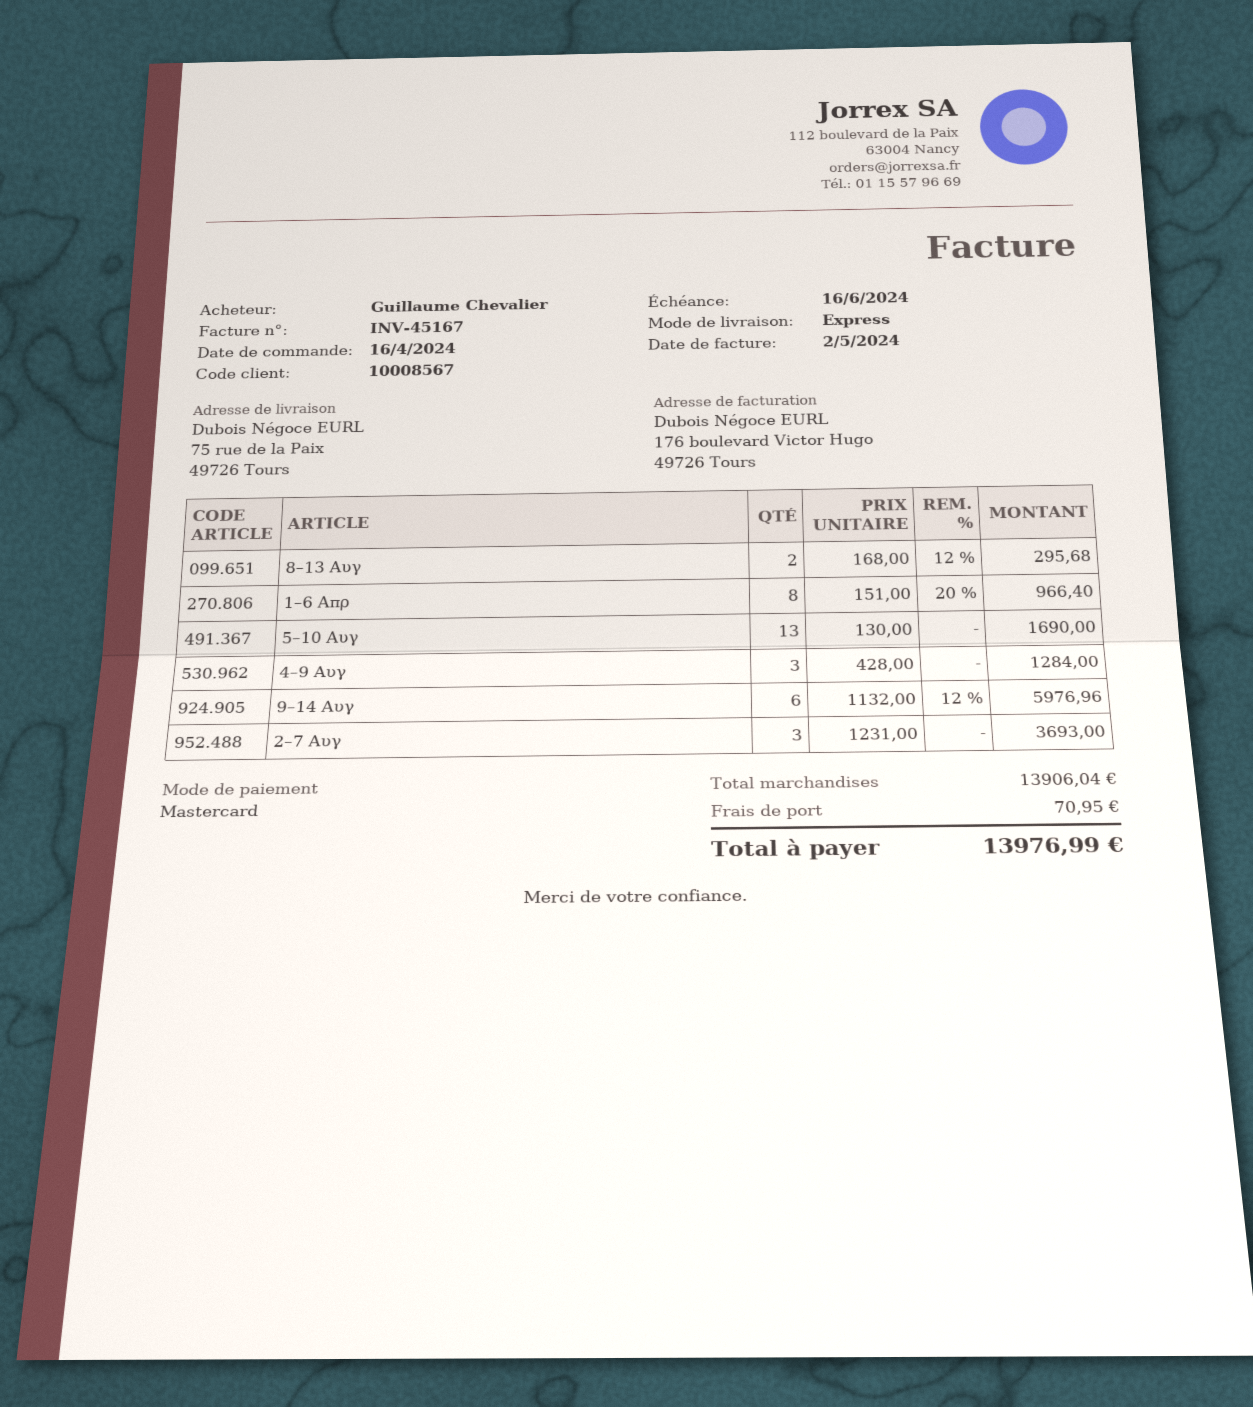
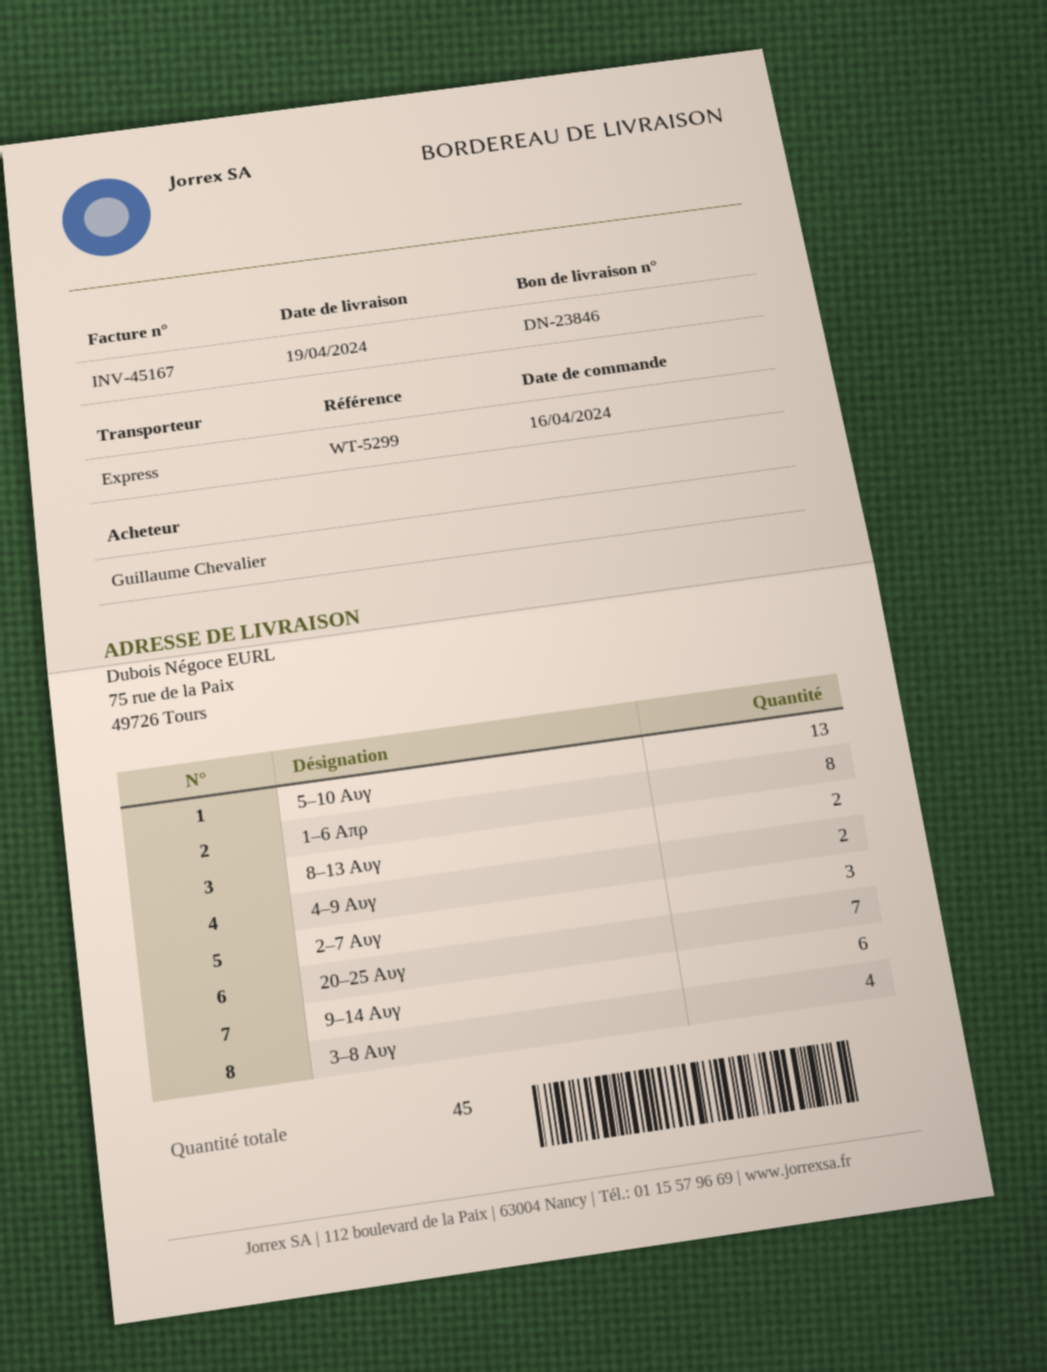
4–9 Αυγ: 3 -> 2
20–25 Αυγ: none -> 7
3–8 Αυγ: none -> 4

